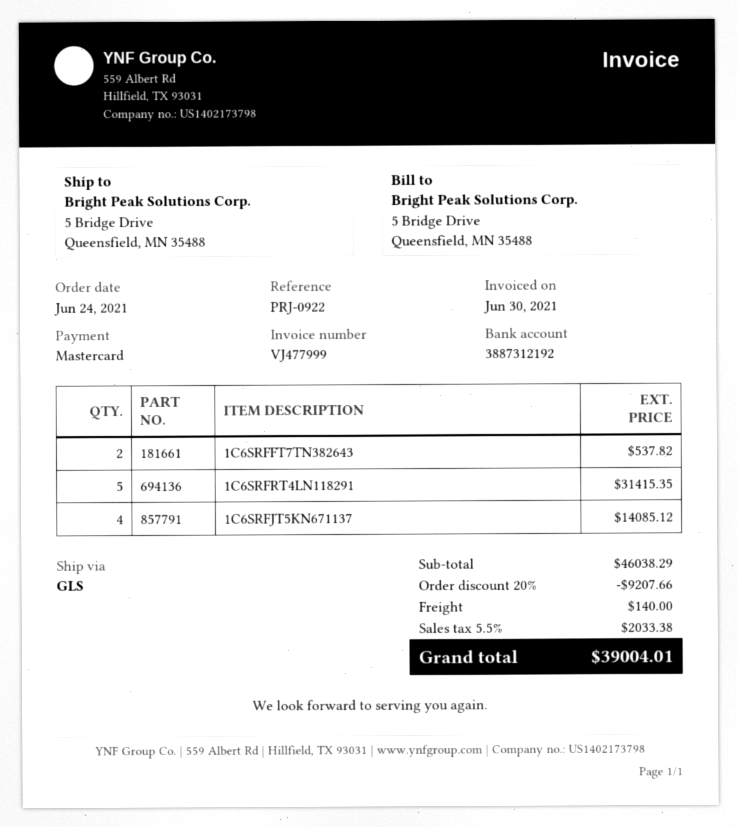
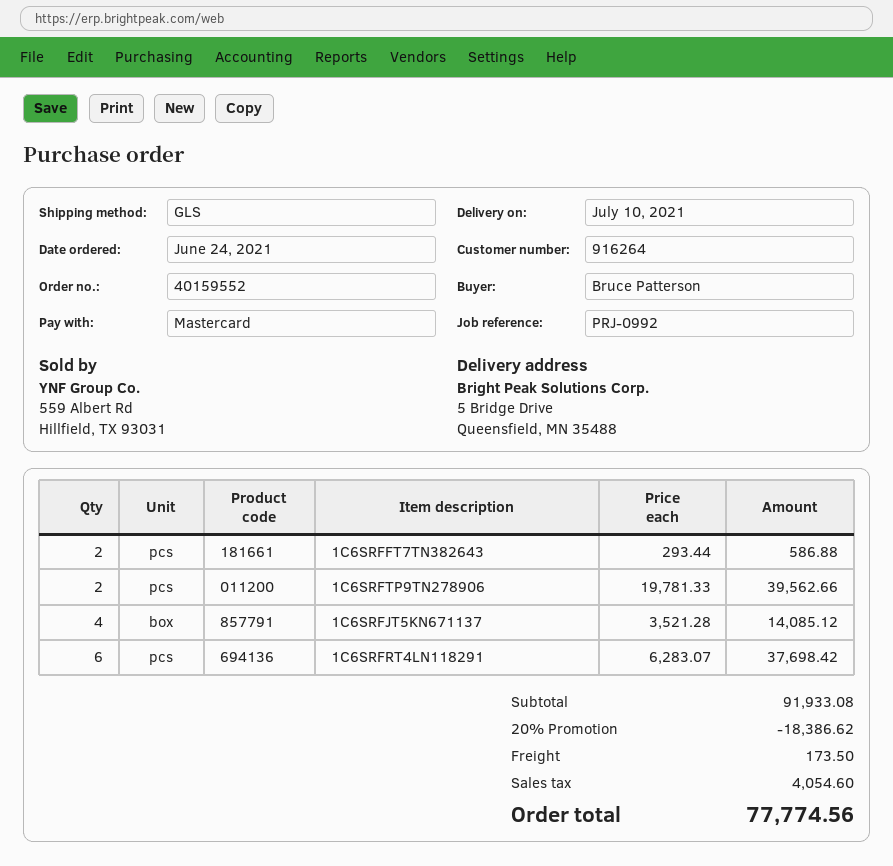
reference: PRJ-0922 -> PRJ-0992
1C6SRFFT7TN382643: 2 for 537.82 -> 2 for 586.88
1C6SRFRT4LN118291: 5 for 31415.35 -> 6 for 37698.42
1C6SRFTP9TN278906: none -> 2 for 39562.66
subtotal: 46038.29 -> 91933.08
discount: 20% = 9207.66 -> 20% = 18386.62
shipping: 140.00 -> 173.50
tax: 2033.38 -> 4054.60
total: 39004.01 -> 77774.56

